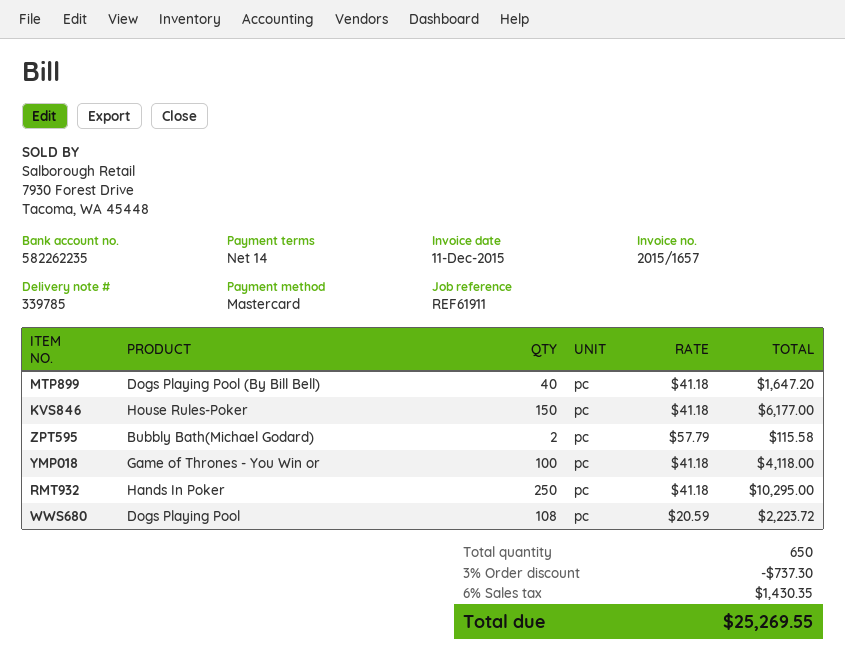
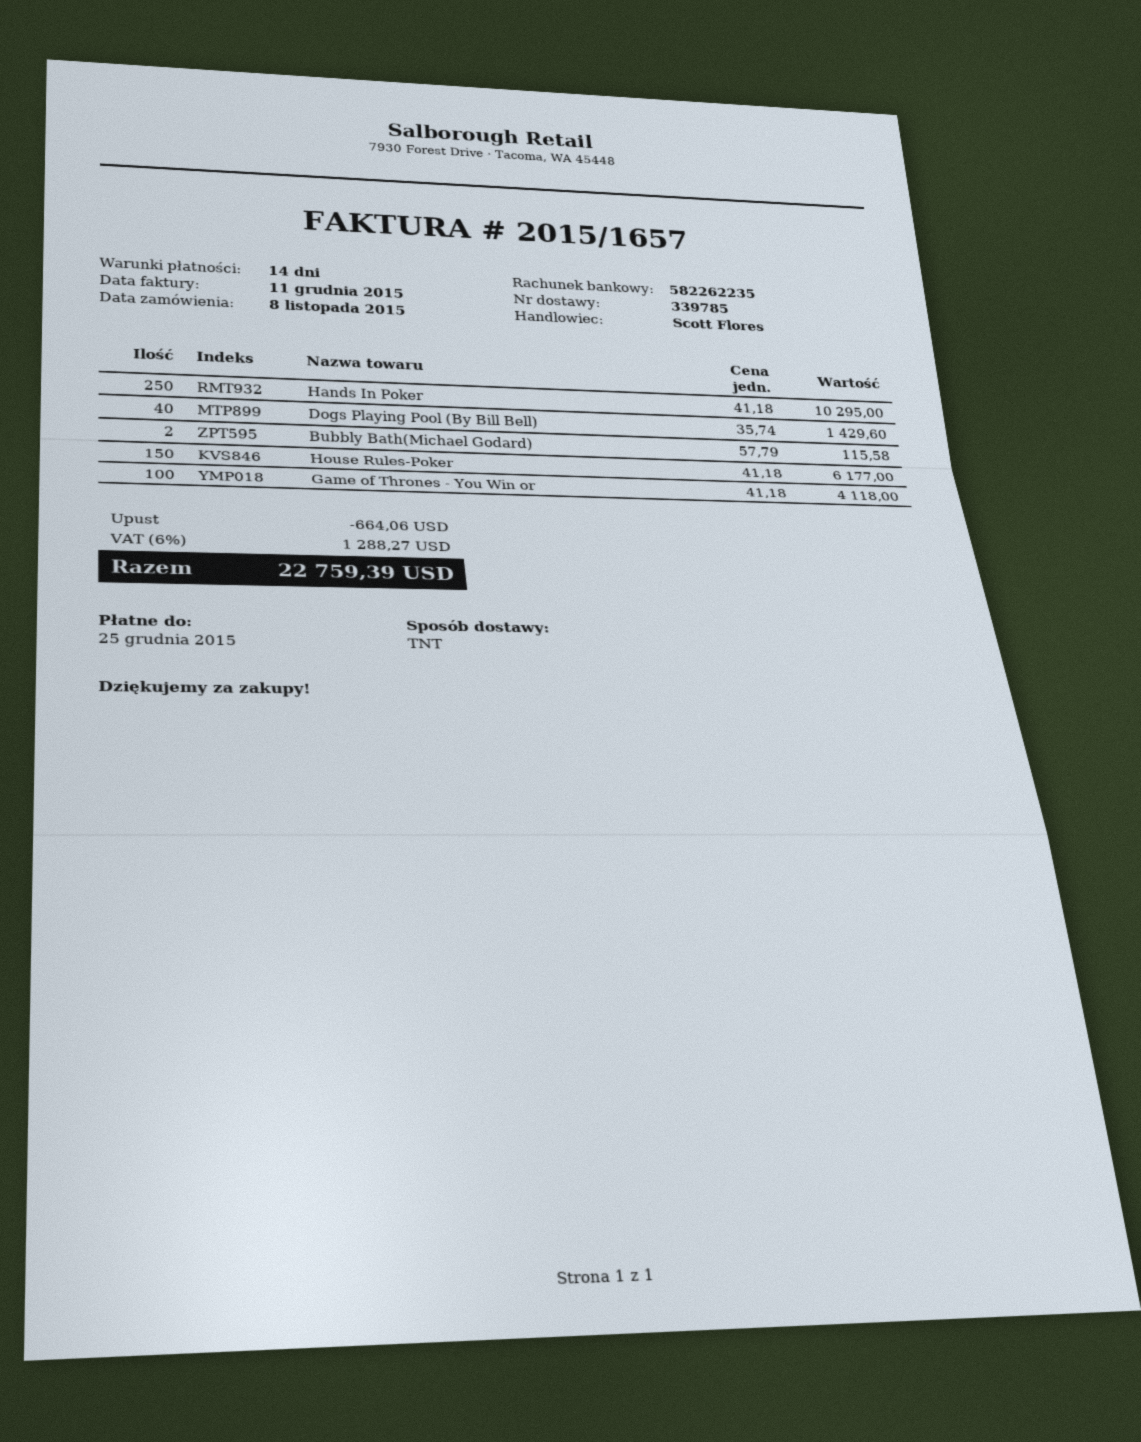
Dogs Playing Pool (By Bill Bell): 40 x 41.18 = 1647.20 -> 40 x 35.74 = 1429.60
Dogs Playing Pool: 108 x 20.59 = 2223.72 -> none
discount: 737.30 -> 664.06
tax: 6% = 1430.35 -> 6% = 1288.27
total: 25269.55 -> 22759.39

